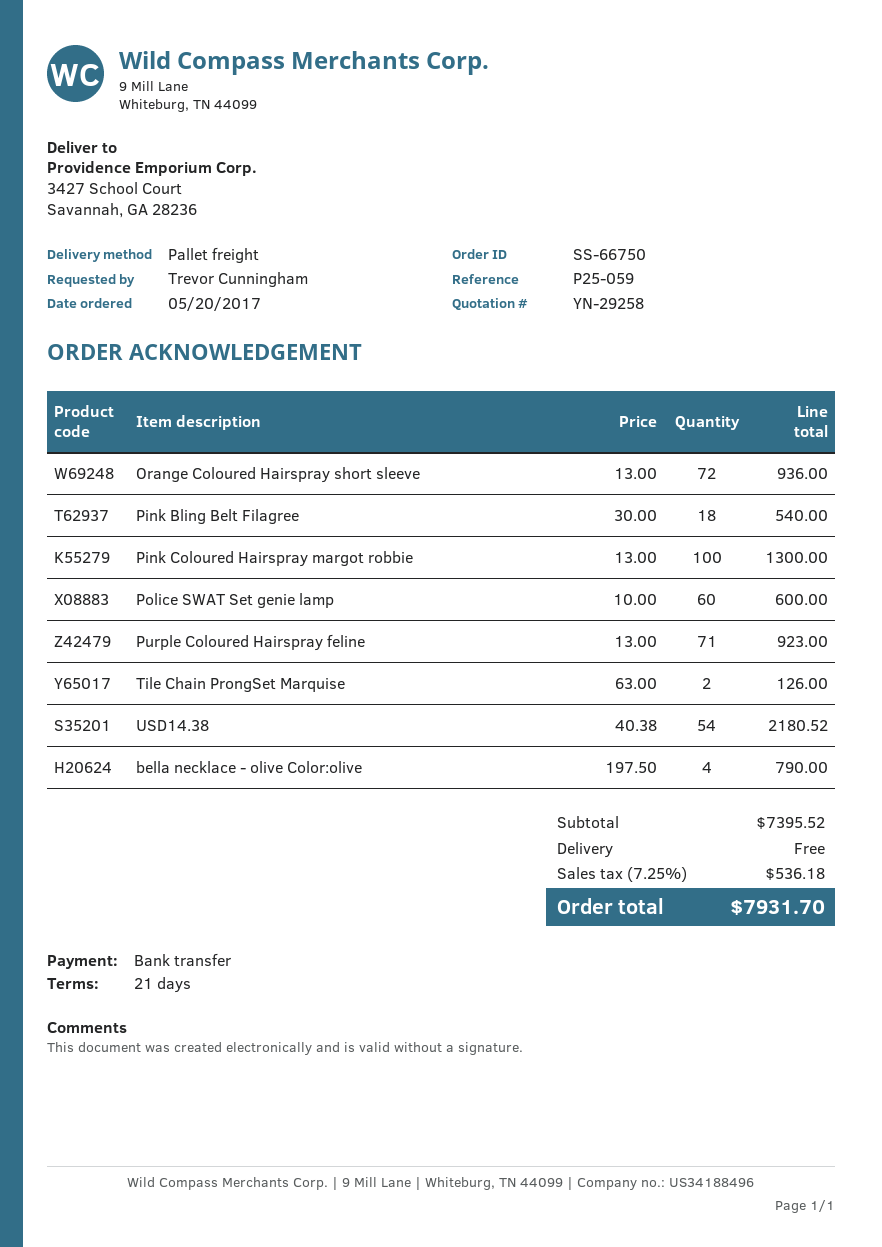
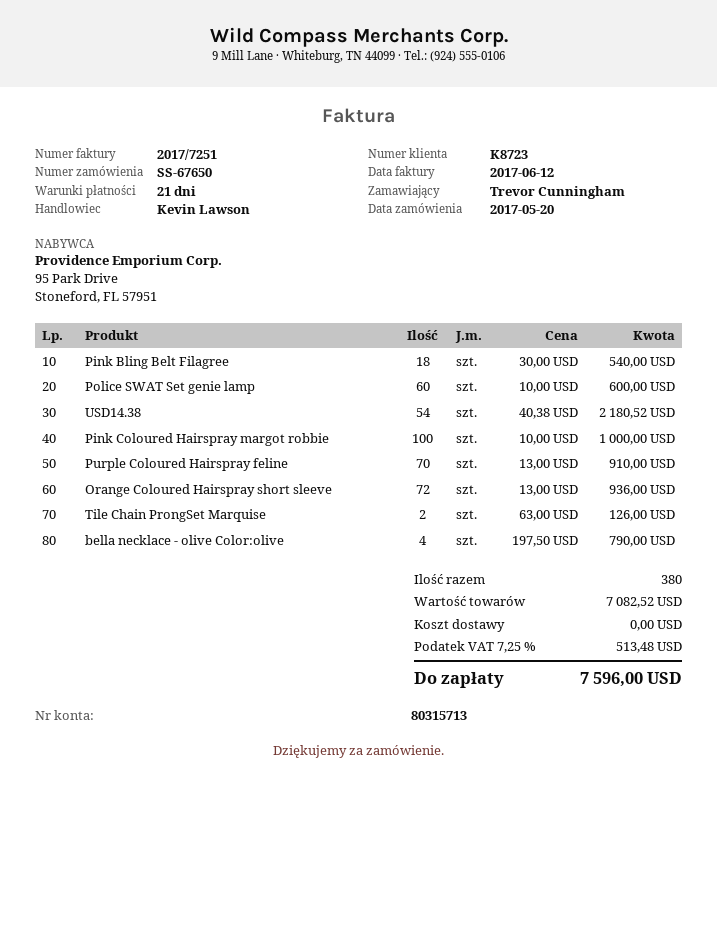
order number: SS-66750 -> SS-67650
Pink Coloured Hairspray margot robbie: 100 x 13.00 = 1300.00 -> 100 x 10.00 = 1000.00
Purple Coloured Hairspray feline: 71 x 13.00 = 923.00 -> 70 x 13.00 = 910.00
subtotal: 7395.52 -> 7082.52
tax: 7.25% = 536.18 -> 7.25% = 513.48
total: 7931.70 -> 7596.00

